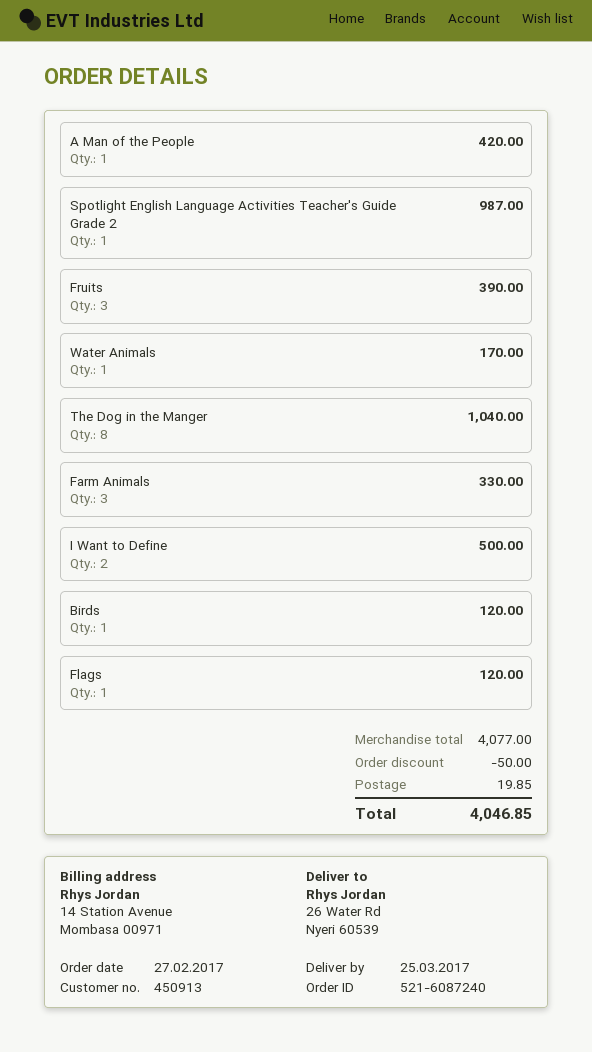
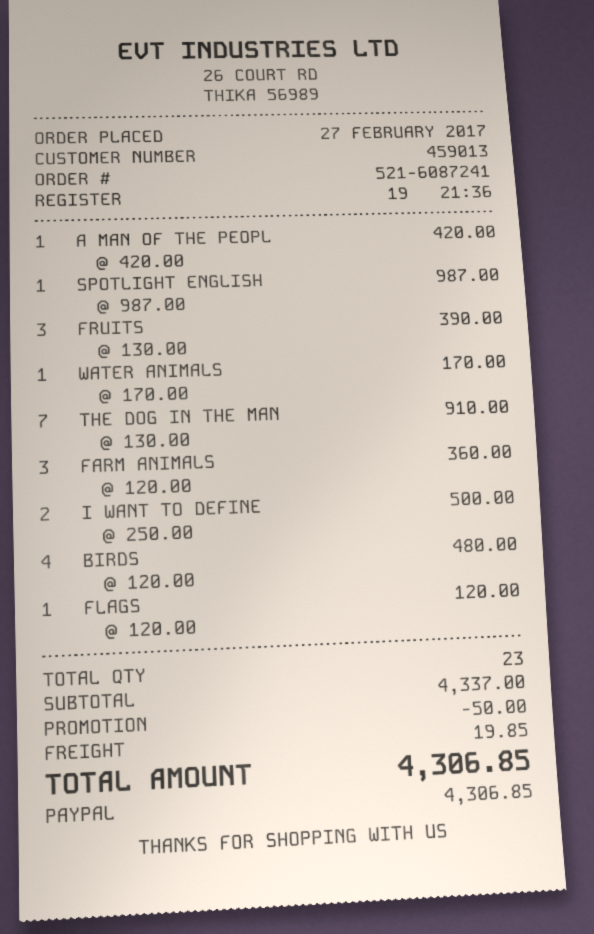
order number: 521-6087240 -> 521-6087241
customer number: 450913 -> 459013
The Dog in the Manger: 8 for 1040.00 -> 7 for 910.00
Farm Animals: 3 for 330.00 -> 3 for 360.00
Birds: 1 for 120.00 -> 4 for 480.00
subtotal: 4077.00 -> 4337.00
total: 4046.85 -> 4306.85

